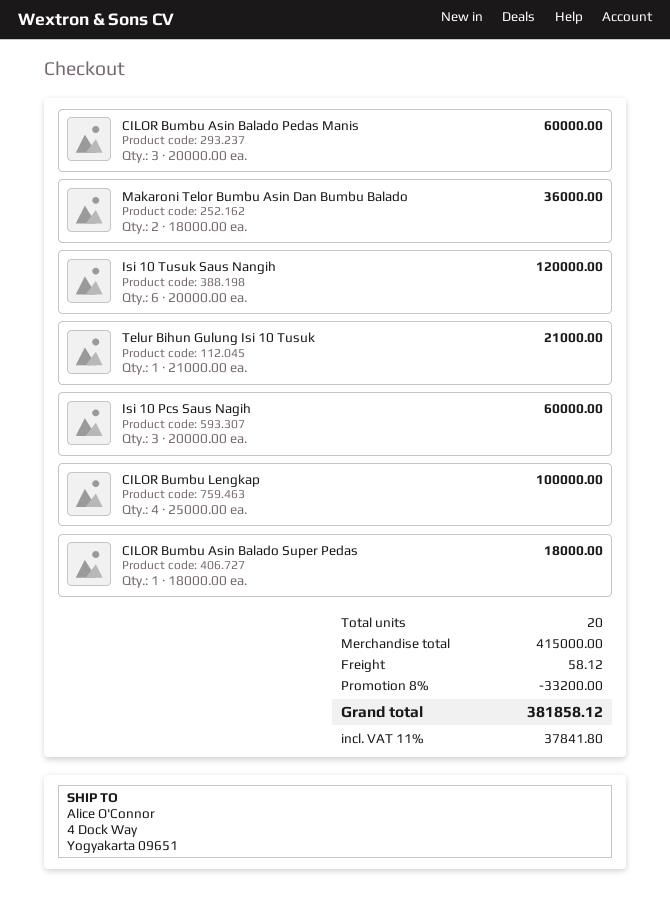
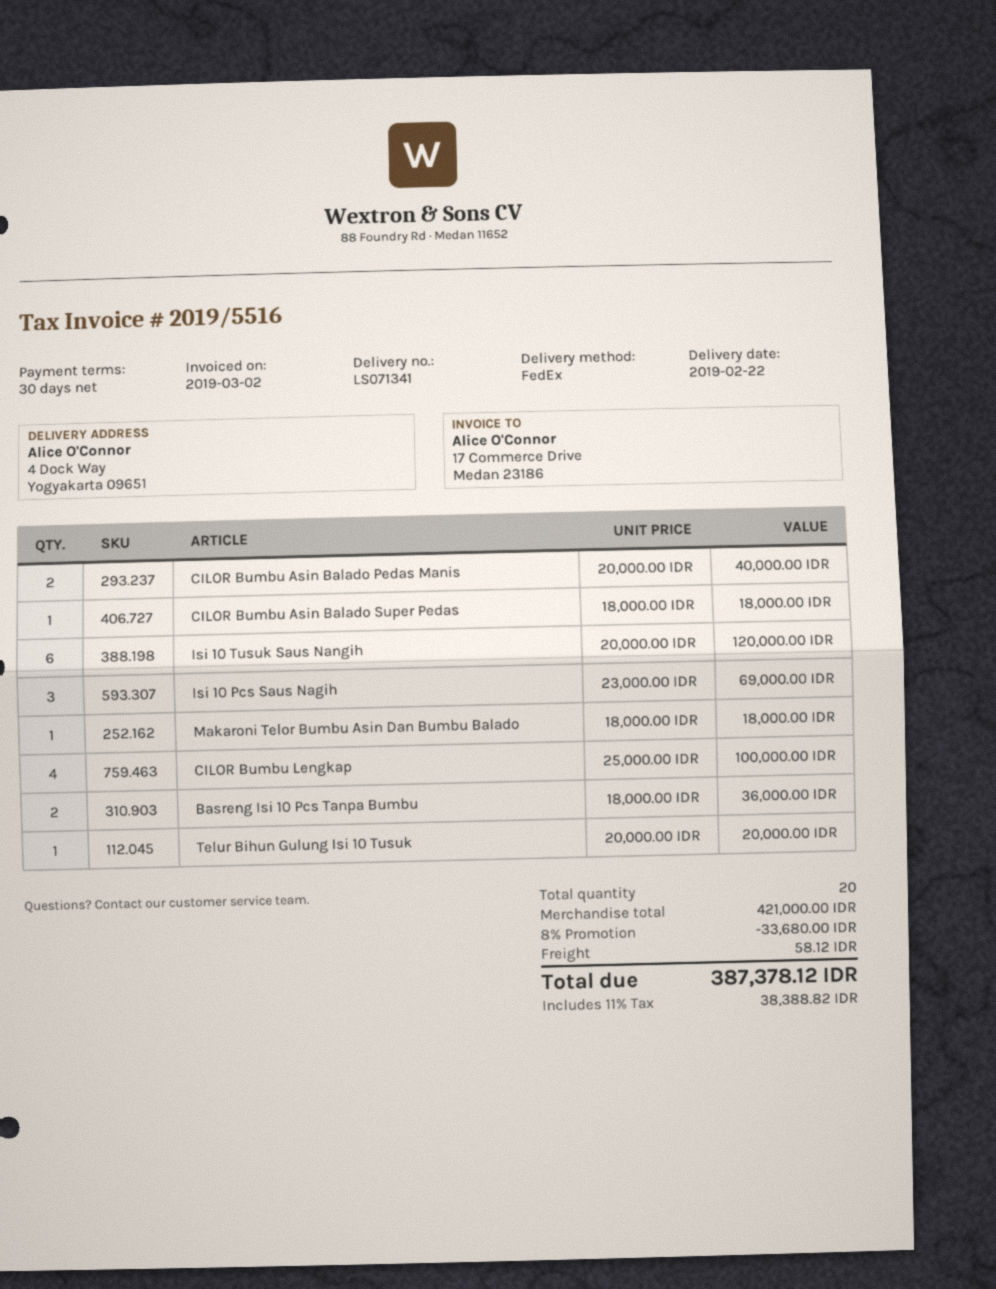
CILOR Bumbu Asin Balado Pedas Manis: 3 x 20000.00 = 60000.00 -> 2 x 20000.00 = 40000.00
Makaroni Telor Bumbu Asin Dan Bumbu Balado: 2 x 18000.00 = 36000.00 -> 1 x 18000.00 = 18000.00
Telur Bihun Gulung Isi 10 Tusuk: 1 x 21000.00 = 21000.00 -> 1 x 20000.00 = 20000.00
Isi 10 Pcs Saus Nagih: 3 x 20000.00 = 60000.00 -> 3 x 23000.00 = 69000.00
Basreng Isi 10 Pcs Tanpa Bumbu: none -> 2 x 18000.00 = 36000.00
subtotal: 415000.00 -> 421000.00
discount: 8% = 33200.00 -> 8% = 33680.00
tax: 11% = 37841.80 -> 11% = 38388.82
total: 381858.12 -> 387378.12

